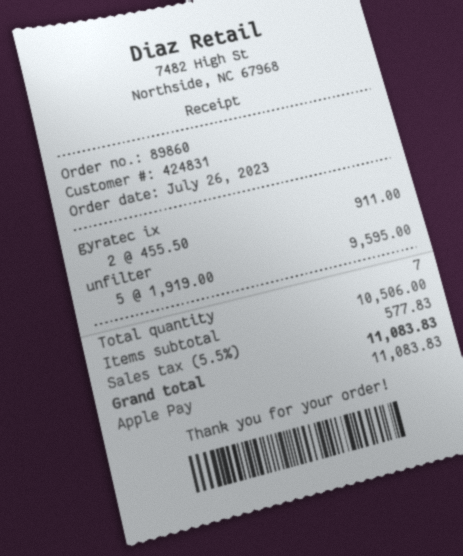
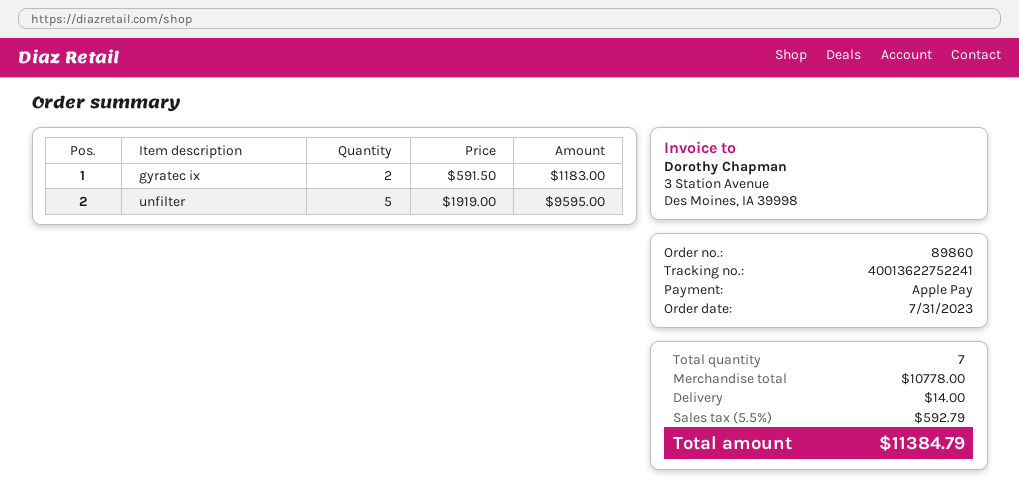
order date: 2023-07-26 -> 2023-07-31
gyratec ix: 2 x 455.50 = 911.00 -> 2 x 591.50 = 1183.00
subtotal: 10506.00 -> 10778.00
shipping: none -> 14.00
tax: 5.5% = 577.83 -> 5.5% = 592.79
total: 11083.83 -> 11384.79

